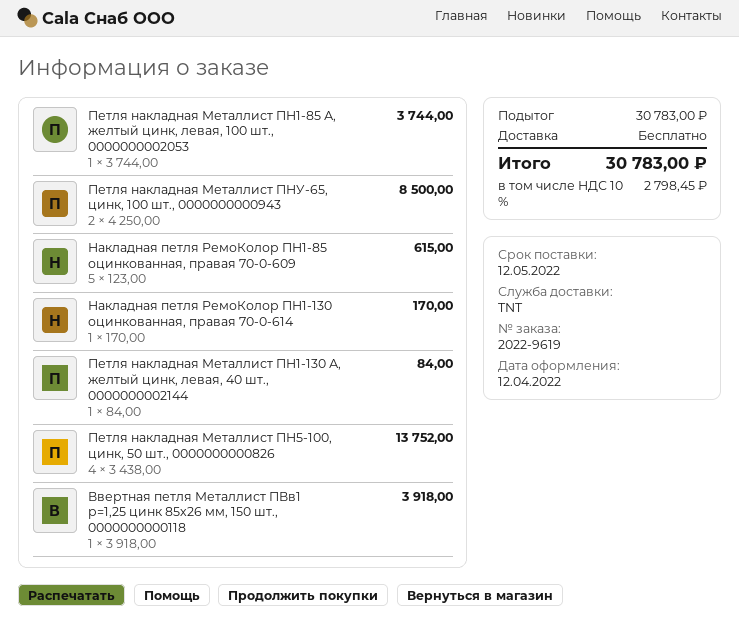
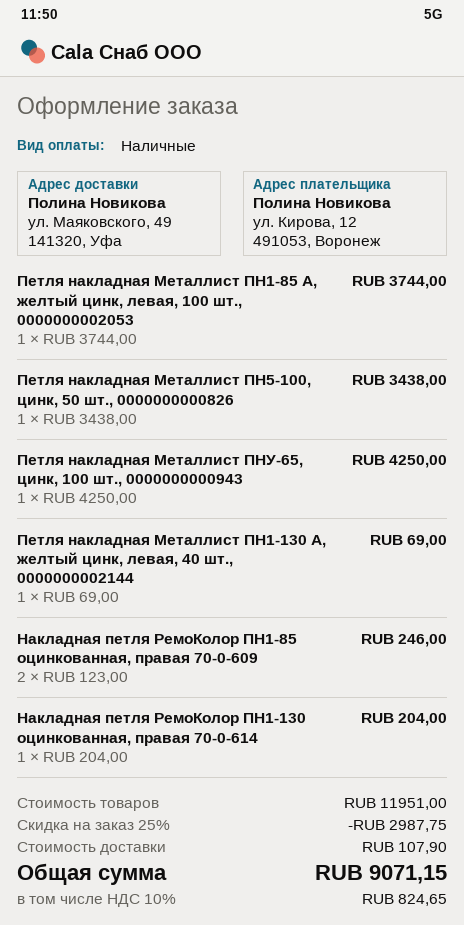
Петля накладная Металлист ПНУ-65, цинк, 100 шт., 0000000000943: 2 x 4250.00 = 8500.00 -> 1 x 4250.00 = 4250.00
Накладная петля РемоКолор ПН1-85 оцинкованная, правая 70-0-609: 5 x 123.00 = 615.00 -> 2 x 123.00 = 246.00
Накладная петля РемоКолор ПН1-130 оцинкованная, правая 70-0-614: 1 x 170.00 = 170.00 -> 1 x 204.00 = 204.00
Петля накладная Металлист ПН1-130 А, желтый цинк, левая, 40 шт., 0000000002144: 1 x 84.00 = 84.00 -> 1 x 69.00 = 69.00
Петля накладная Металлист ПН5-100, цинк, 50 шт., 0000000000826: 4 x 3438.00 = 13752.00 -> 1 x 3438.00 = 3438.00
Ввертная петля Металлист ПВв1 р=1,25 цинк 85х26 мм, 150 шт., 0000000000118: 1 x 3918.00 = 3918.00 -> none
subtotal: 30783.00 -> 11951.00
discount: none -> 25% = 2987.75
shipping: 0.00 -> 107.90
tax: 10% = 2798.45 -> 10% = 824.65
total: 30783.00 -> 9071.15

